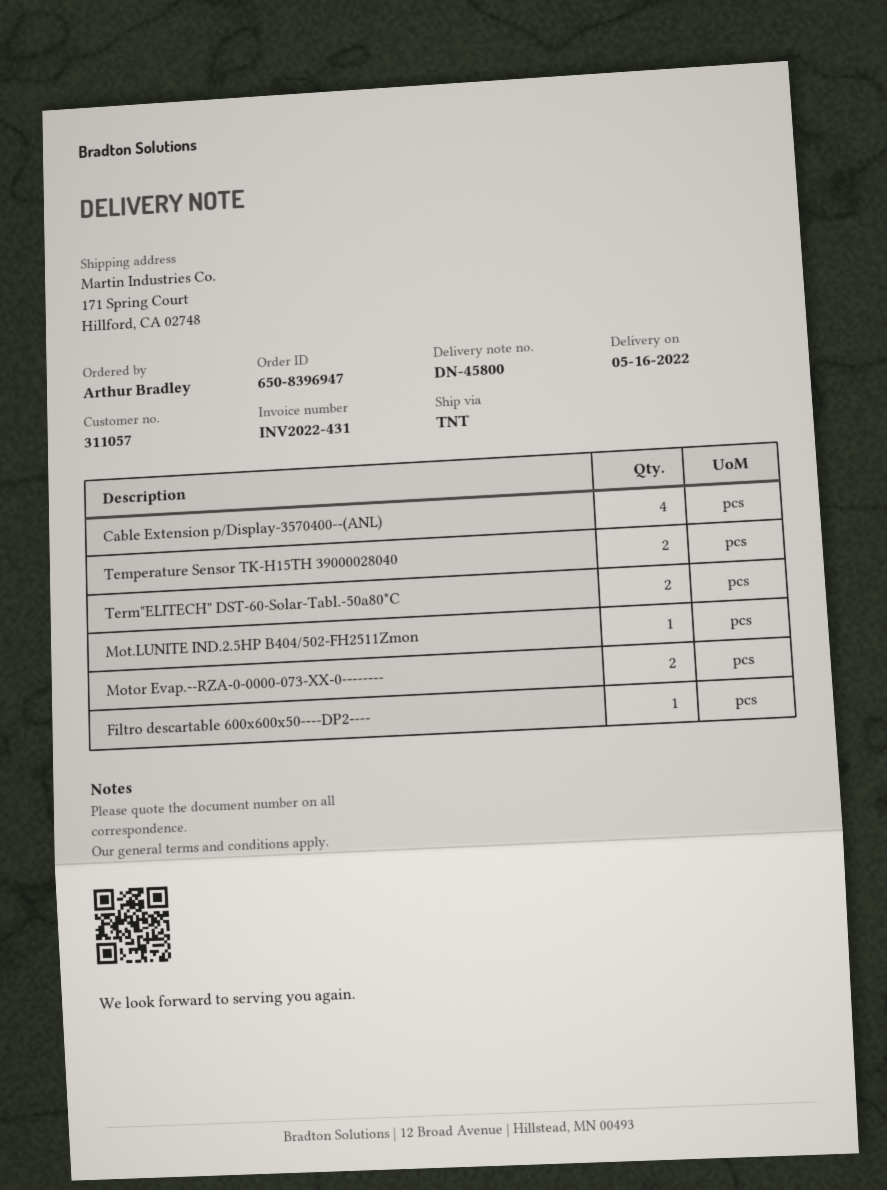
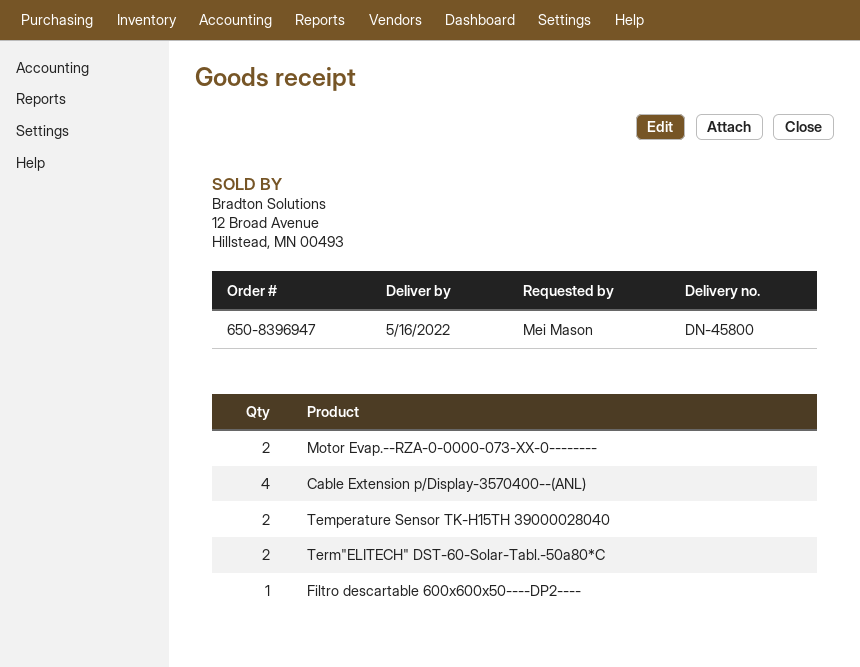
ordered by: Arthur Bradley -> Mei Mason
Mot.LUNITE IND.2.5HP B404/502-FH2511Zmon: 1 -> none

